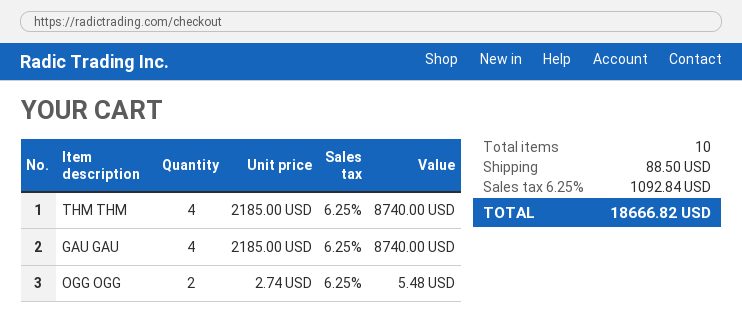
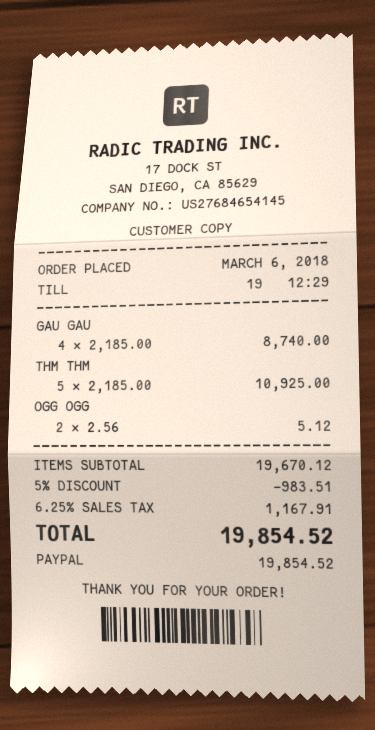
THM THM: 4 x 2185.00 = 8740.00 -> 5 x 2185.00 = 10925.00
OGG OGG: 2 x 2.74 = 5.48 -> 2 x 2.56 = 5.12
discount: none -> 5% = 983.51
shipping: 88.50 -> none
tax: 6.25% = 1092.84 -> 6.25% = 1167.91
total: 18666.82 -> 19854.52

